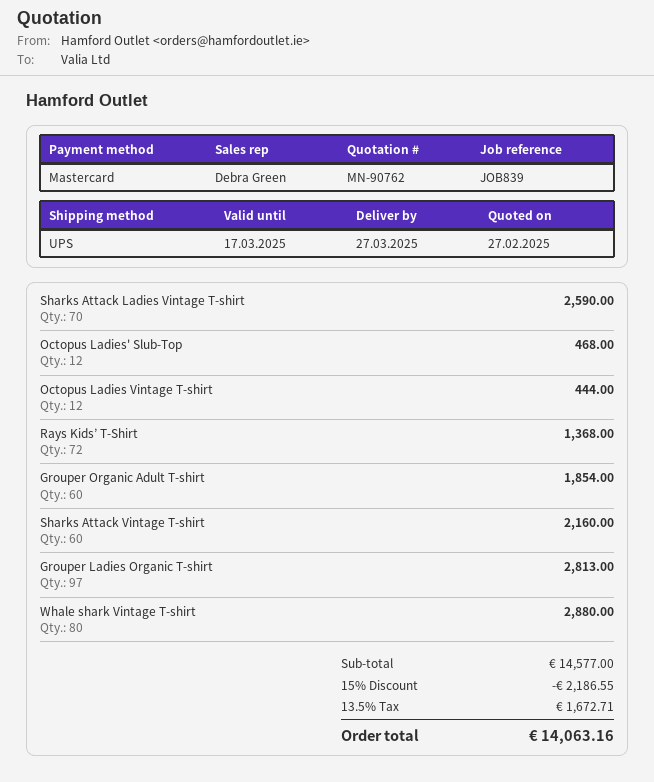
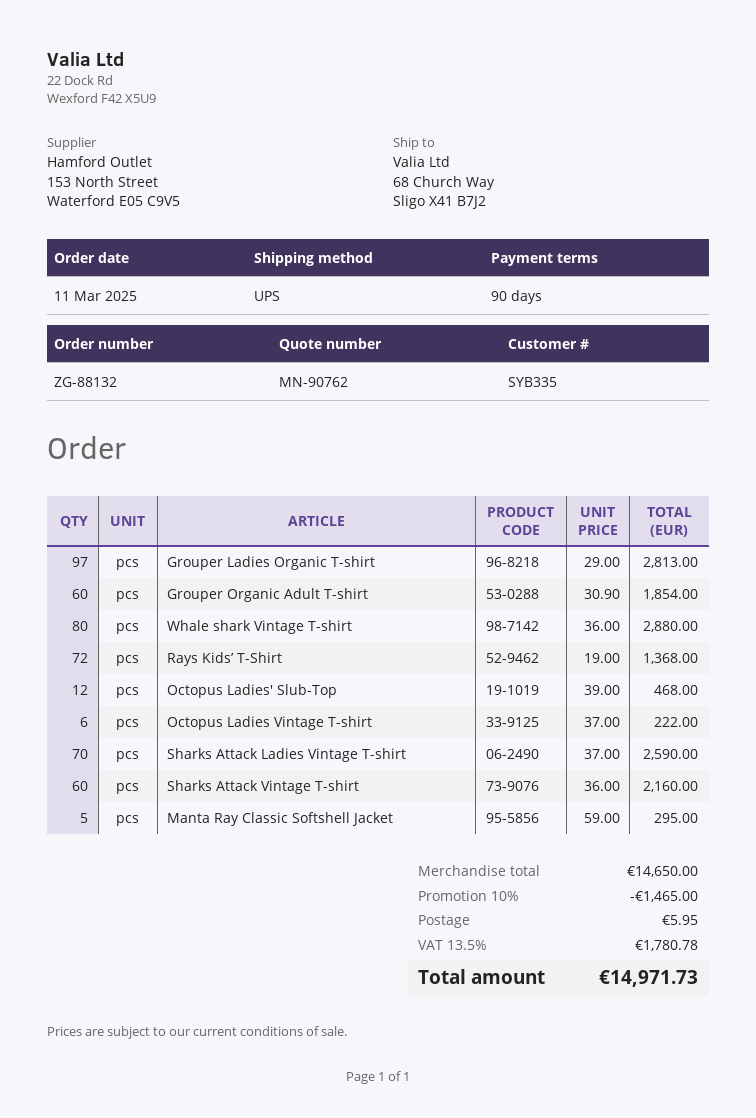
Octopus Ladies Vintage T-shirt: 12 for 444.00 -> 6 for 222.00
Manta Ray Classic Softshell Jacket: none -> 5 for 295.00
subtotal: 14577.00 -> 14650.00
discount: 15% = 2186.55 -> 10% = 1465.00
shipping: none -> 5.95
tax: 13.5% = 1672.71 -> 13.5% = 1780.78
total: 14063.16 -> 14971.73

